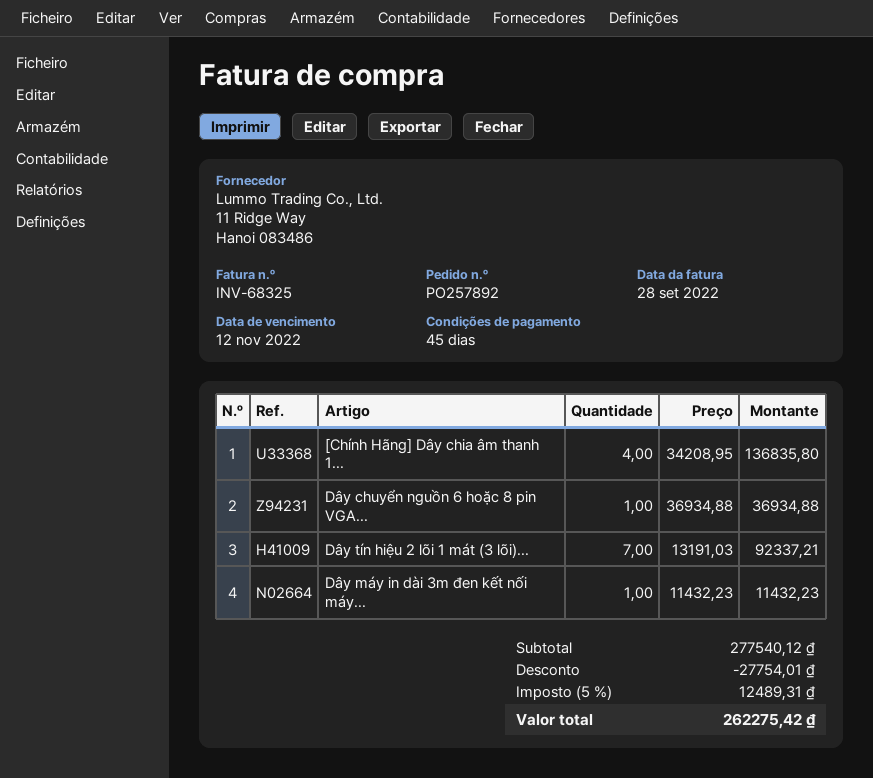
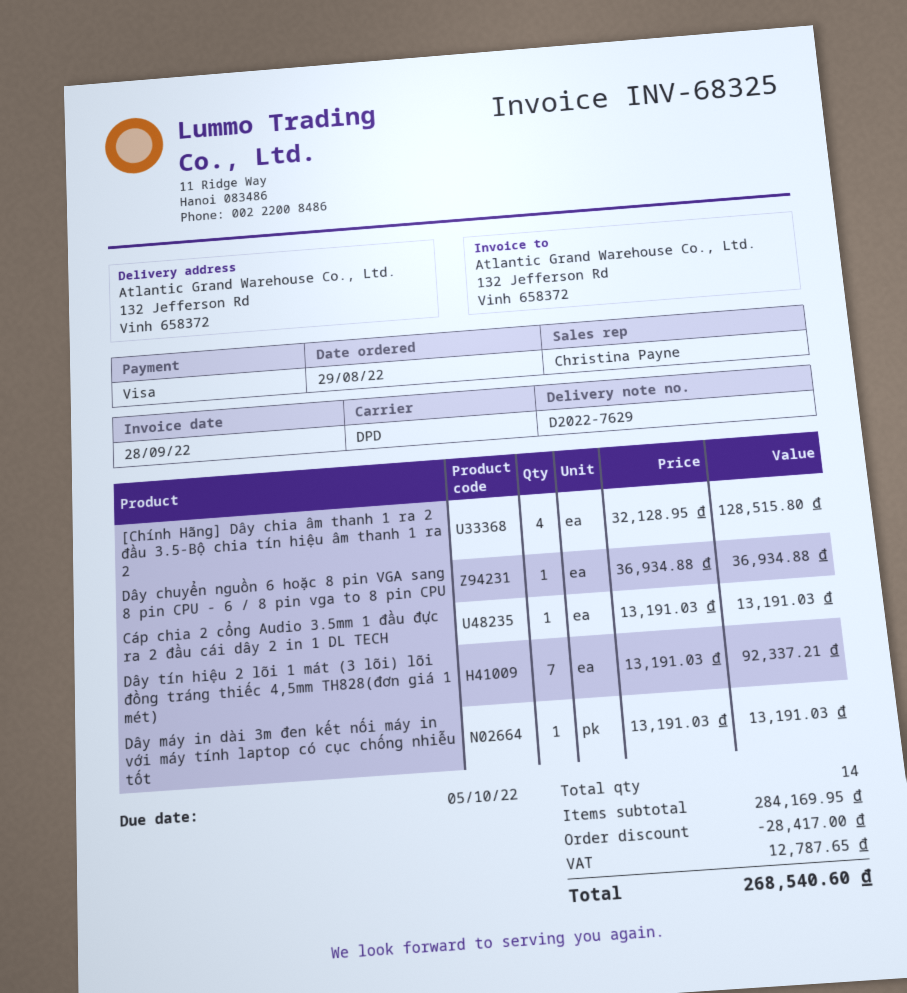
due date: 2022-11-12 -> 2022-10-05
[Chính Hãng] Dây chia âm thanh 1...: 4 x 34208.95 = 136835.80 -> 4 x 32128.95 = 128515.80
Dây máy in dài 3m đen kết nối máy...: 1 x 11432.23 = 11432.23 -> 1 x 13191.03 = 13191.03
Cáp chia 2 cổng Audio 3.5mm 1 đầu đực ra 2 đầu cái dây 2 in 1 DL TECH: none -> 1 x 13191.03 = 13191.03
subtotal: 277540.12 -> 284169.95
discount: 27754.01 -> 28417.00
tax: 12489.31 -> 12787.65
total: 262275.42 -> 268540.60

